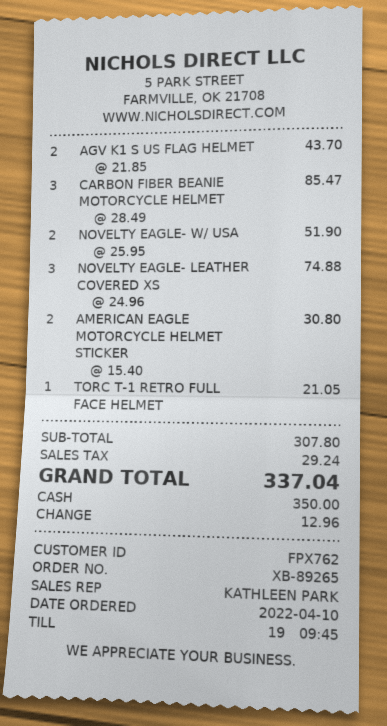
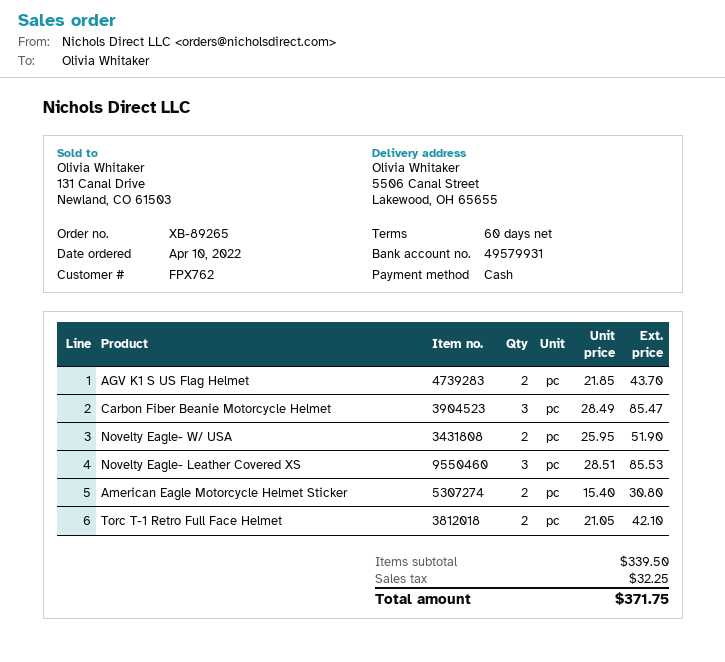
NOVELTY EAGLE- LEATHER COVERED XS: 3 x 24.96 = 74.88 -> 3 x 28.51 = 85.53
TORC T-1 RETRO FULL FACE HELMET: 1 x 21.05 = 21.05 -> 2 x 21.05 = 42.10
subtotal: 307.80 -> 339.50
tax: 29.24 -> 32.25
total: 337.04 -> 371.75

